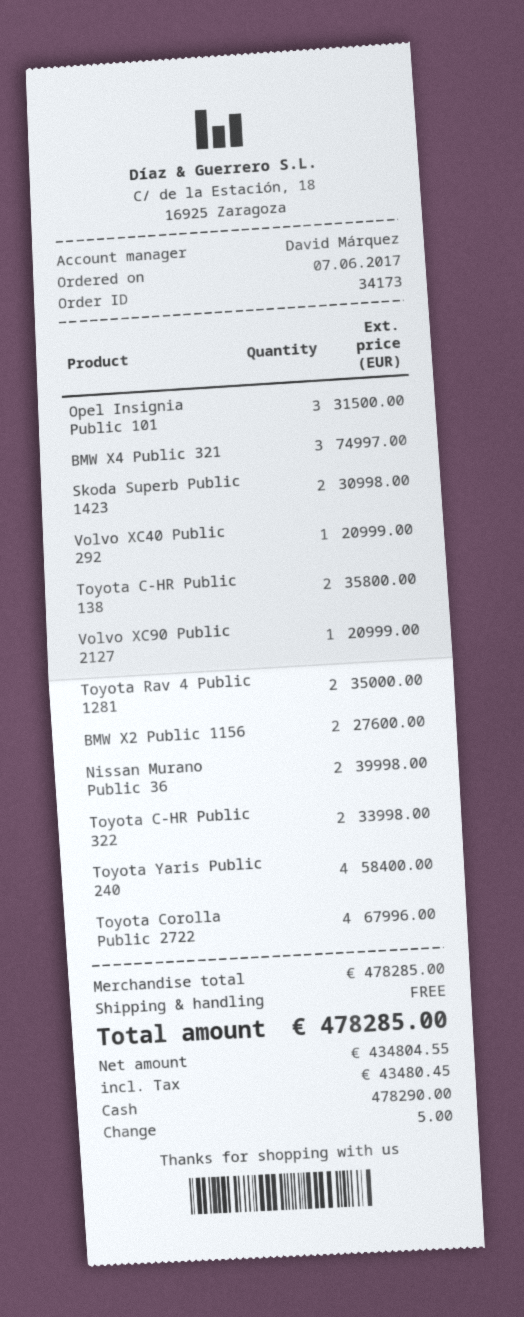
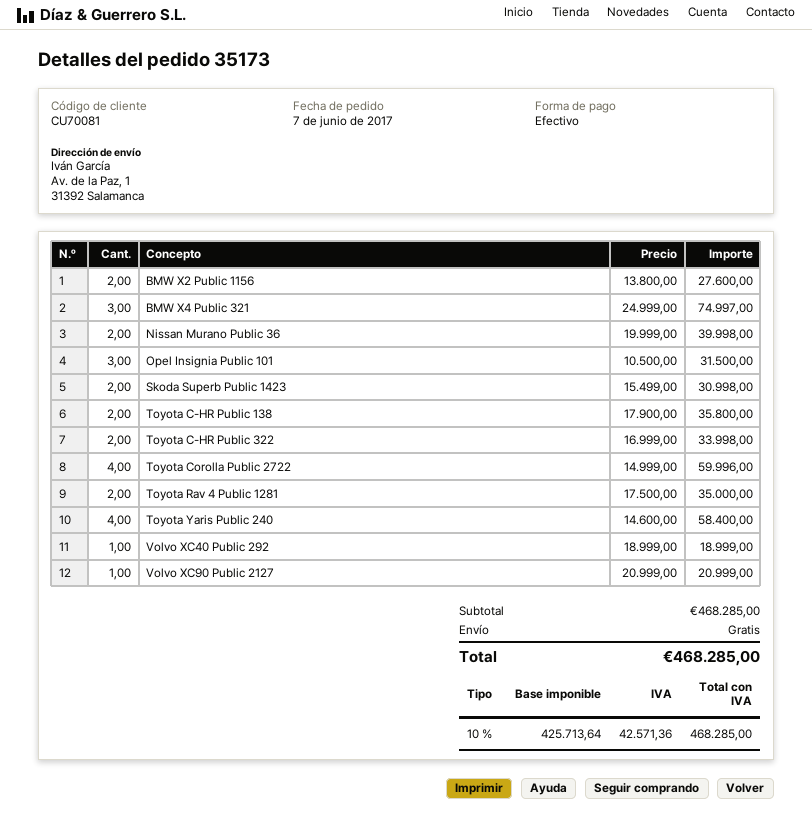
order number: 34173 -> 35173
Volvo XC40 Public 292: 1 for 20999.00 -> 1 for 18999.00
Toyota Corolla Public 2722: 4 for 67996.00 -> 4 for 59996.00
subtotal: 478285.00 -> 468285.00
net: 434804.55 -> 425713.64
tax: 43480.45 -> 42571.36
total: 478285.00 -> 468285.00

